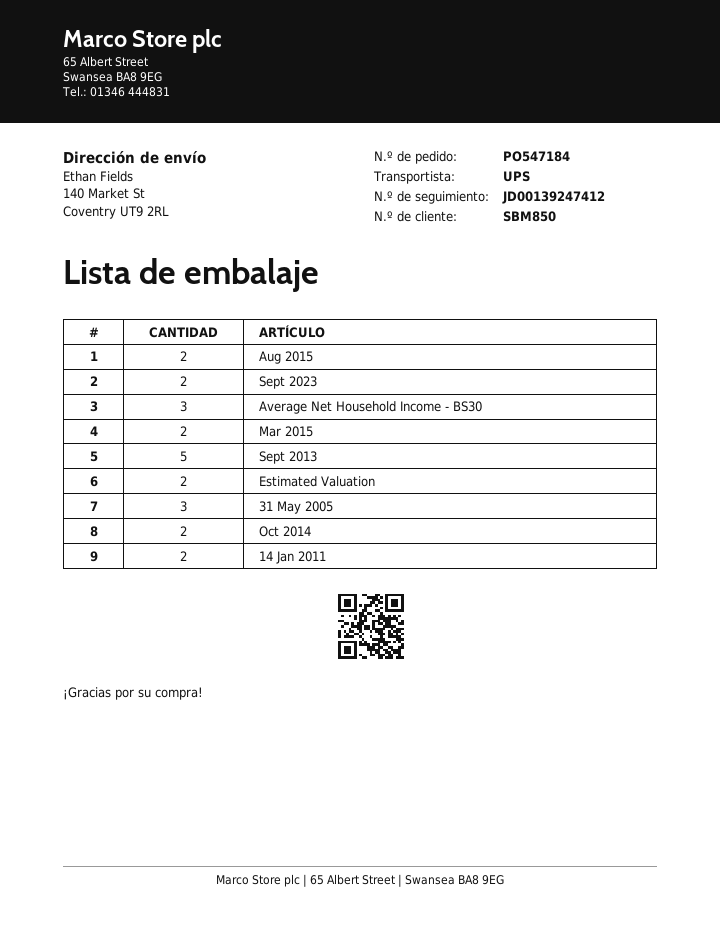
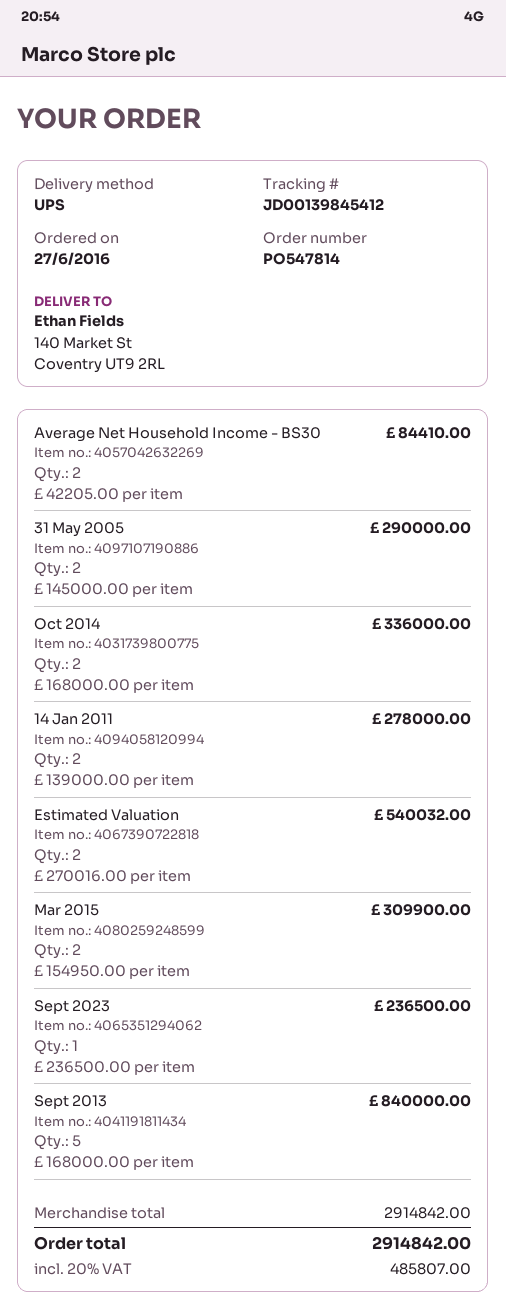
order number: PO547184 -> PO547814
tracking number: JD00139247412 -> JD00139845412
Aug 2015: 2 -> none
Sept 2023: 2 -> 1
Average Net Household Income - BS30: 3 -> 2
31 May 2005: 3 -> 2

